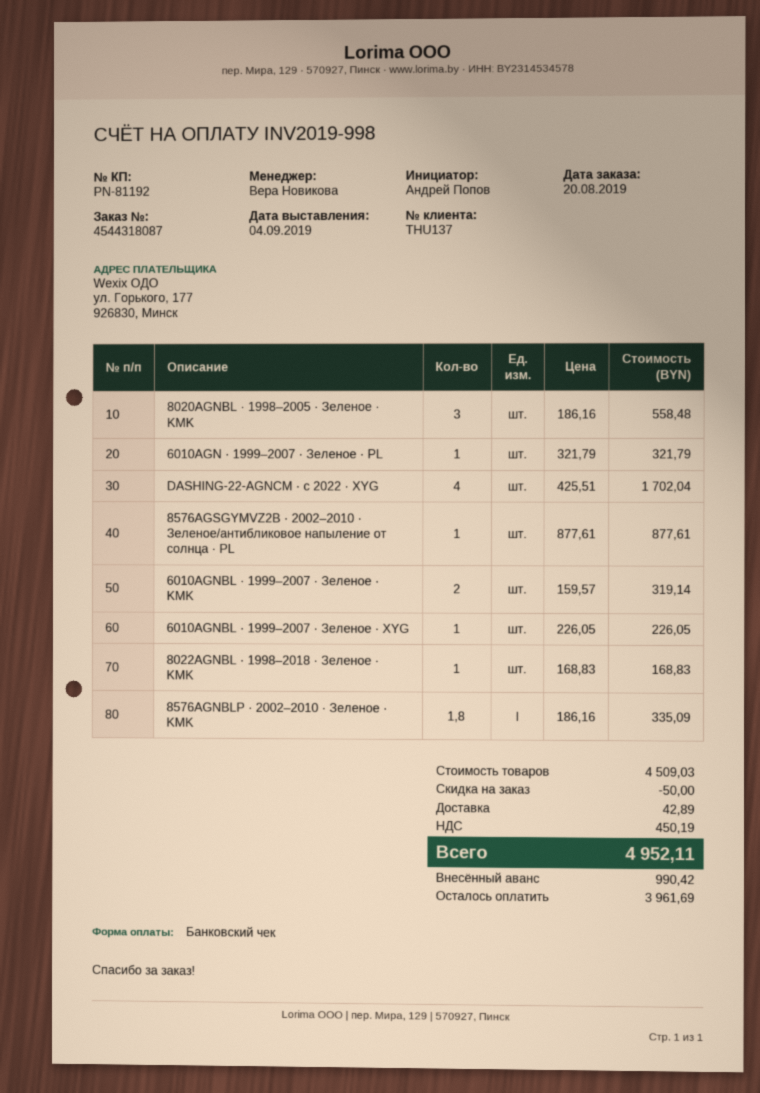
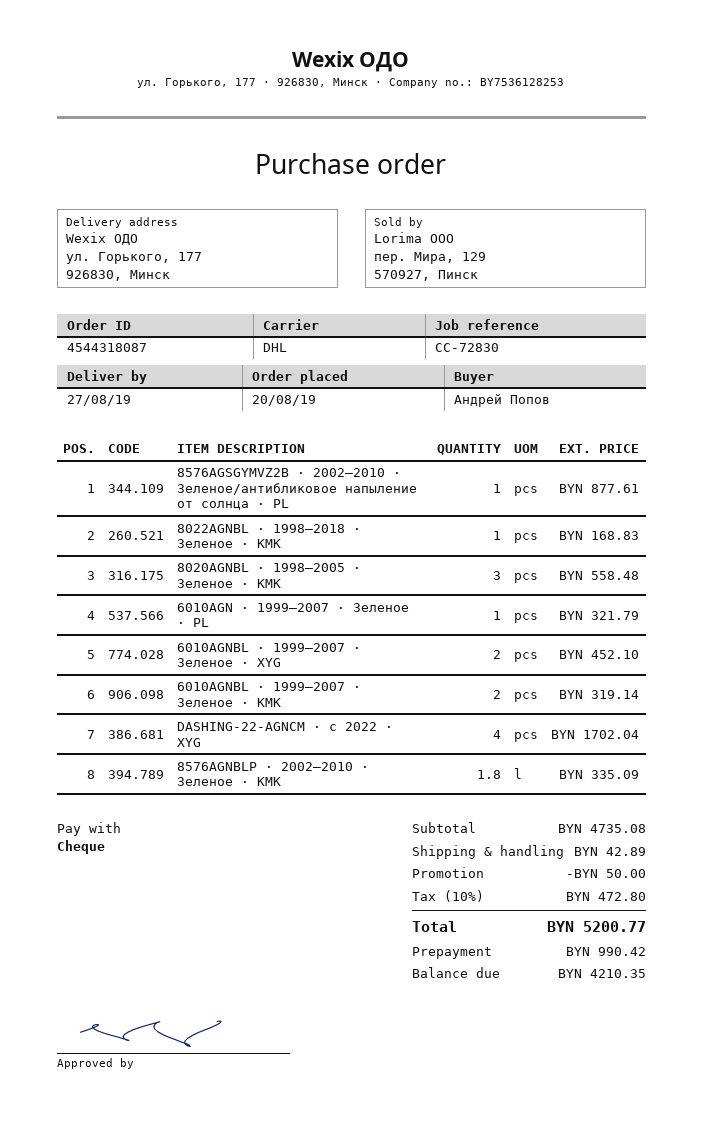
6010AGNBL · 1999–2007 · Зеленое · XYG: 1 for 226.05 -> 2 for 452.10
subtotal: 4509.03 -> 4735.08
tax: 450.19 -> 472.80
total: 4952.11 -> 5200.77
balance: 3961.69 -> 4210.35

